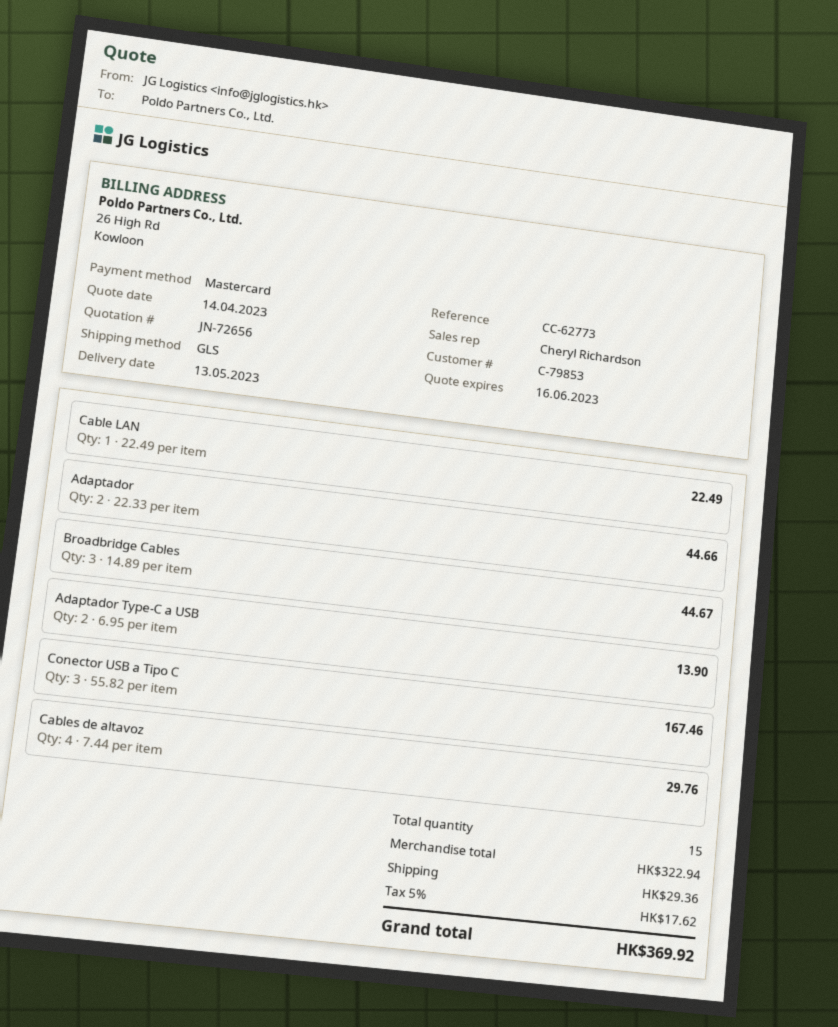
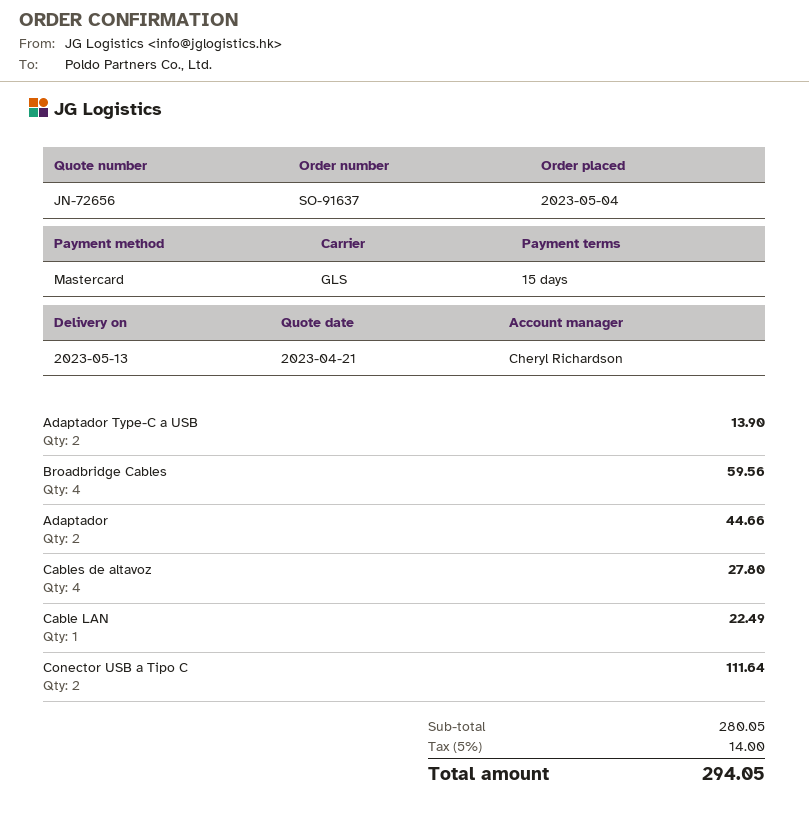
quote date: 2023-04-14 -> 2023-04-21
Broadbridge Cables: 3 for 44.67 -> 4 for 59.56
Conector USB a Tipo C: 3 for 167.46 -> 2 for 111.64
Cables de altavoz: 4 for 29.76 -> 4 for 27.80
subtotal: 322.94 -> 280.05
shipping: 29.36 -> none
tax: 5% = 17.62 -> 5% = 14.00
total: 369.92 -> 294.05

